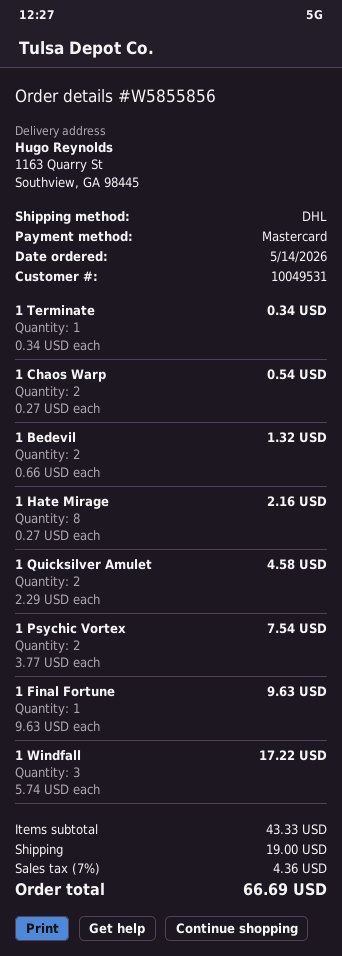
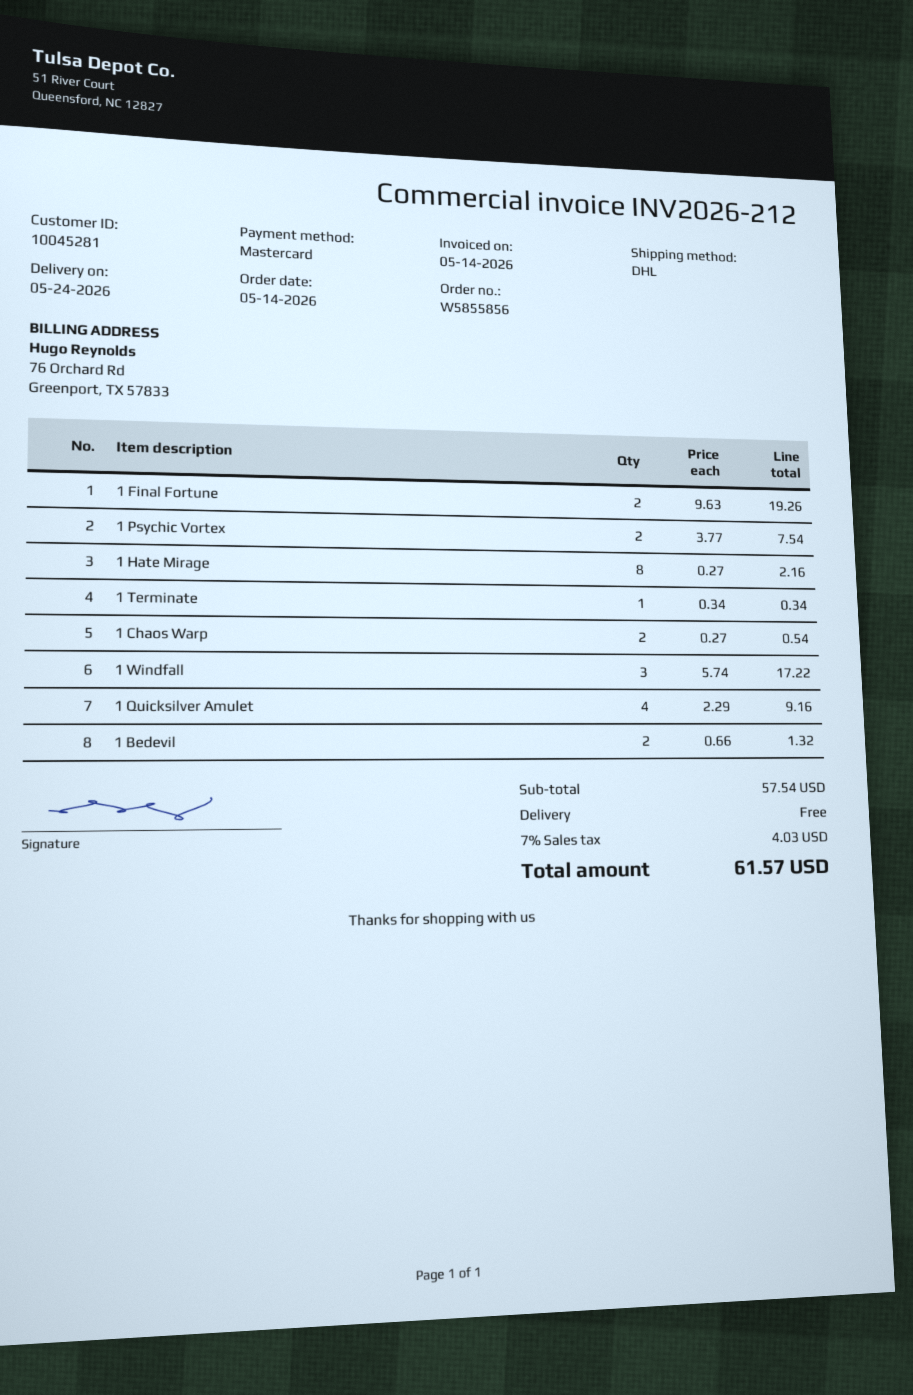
customer number: 10049531 -> 10045281
1 Quicksilver Amulet: 2 x 2.29 = 4.58 -> 4 x 2.29 = 9.16
1 Final Fortune: 1 x 9.63 = 9.63 -> 2 x 9.63 = 19.26
subtotal: 43.33 -> 57.54
shipping: 19.00 -> 0.00
tax: 7% = 4.36 -> 7% = 4.03
total: 66.69 -> 61.57

